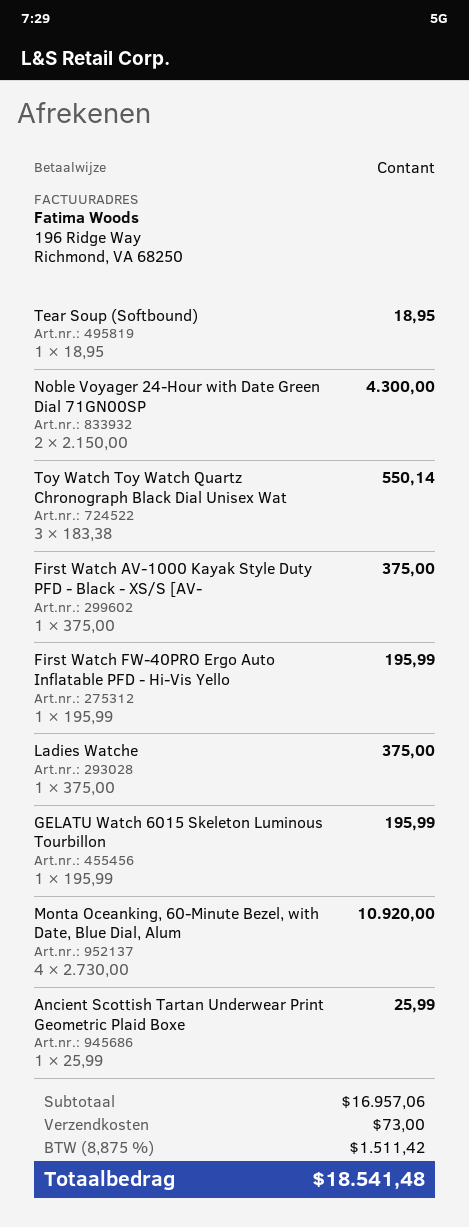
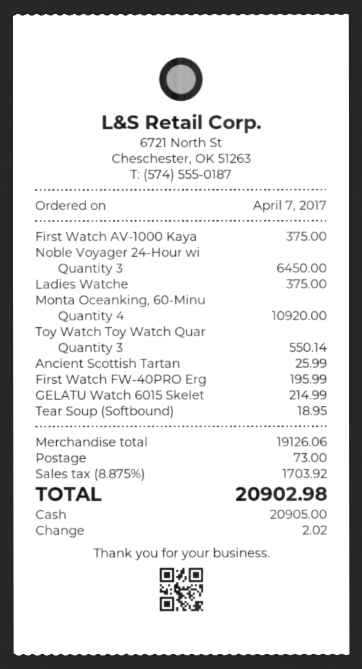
Noble Voyager 24-Hour with Date Green Dial 71GN00SP: 2 for 4300.00 -> 3 for 6450.00
GELATU Watch 6015 Skeleton Luminous Tourbillon: 1 for 195.99 -> 1 for 214.99
subtotal: 16957.06 -> 19126.06
tax: 8.875% = 1511.42 -> 8.875% = 1703.92
total: 18541.48 -> 20902.98

